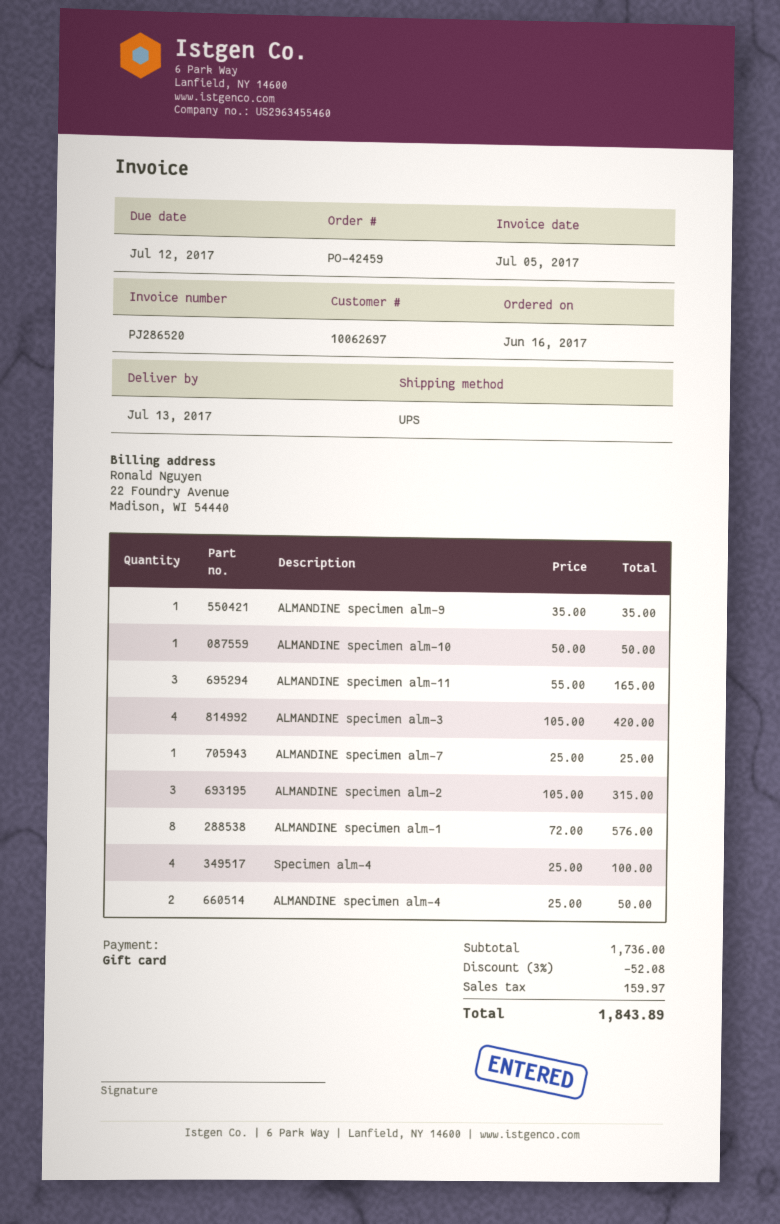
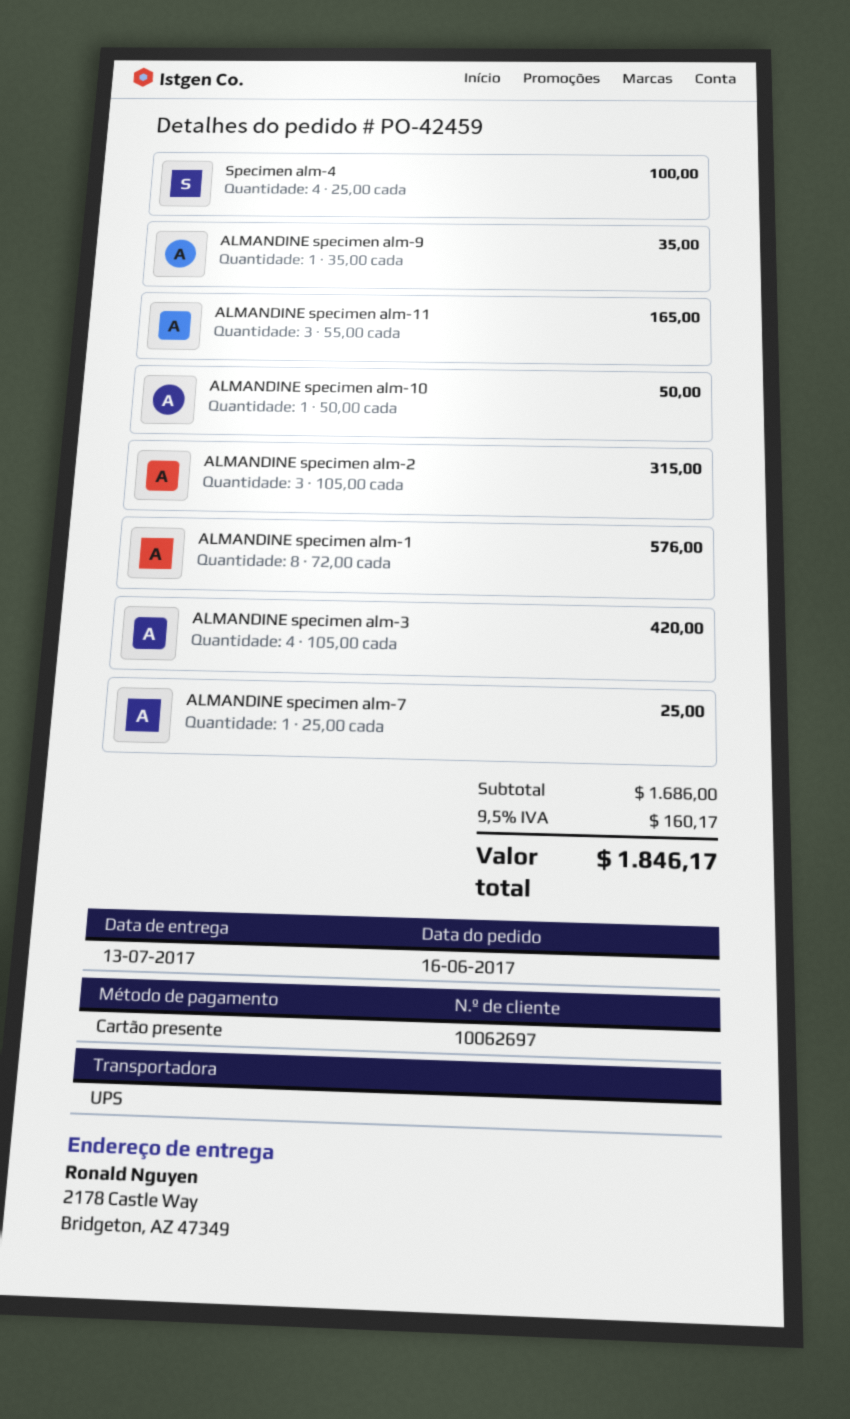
ALMANDINE specimen alm-4: 2 x 25.00 = 50.00 -> none
subtotal: 1736.00 -> 1686.00
discount: 3% = 52.08 -> none
tax: 159.97 -> 160.17
total: 1843.89 -> 1846.17

